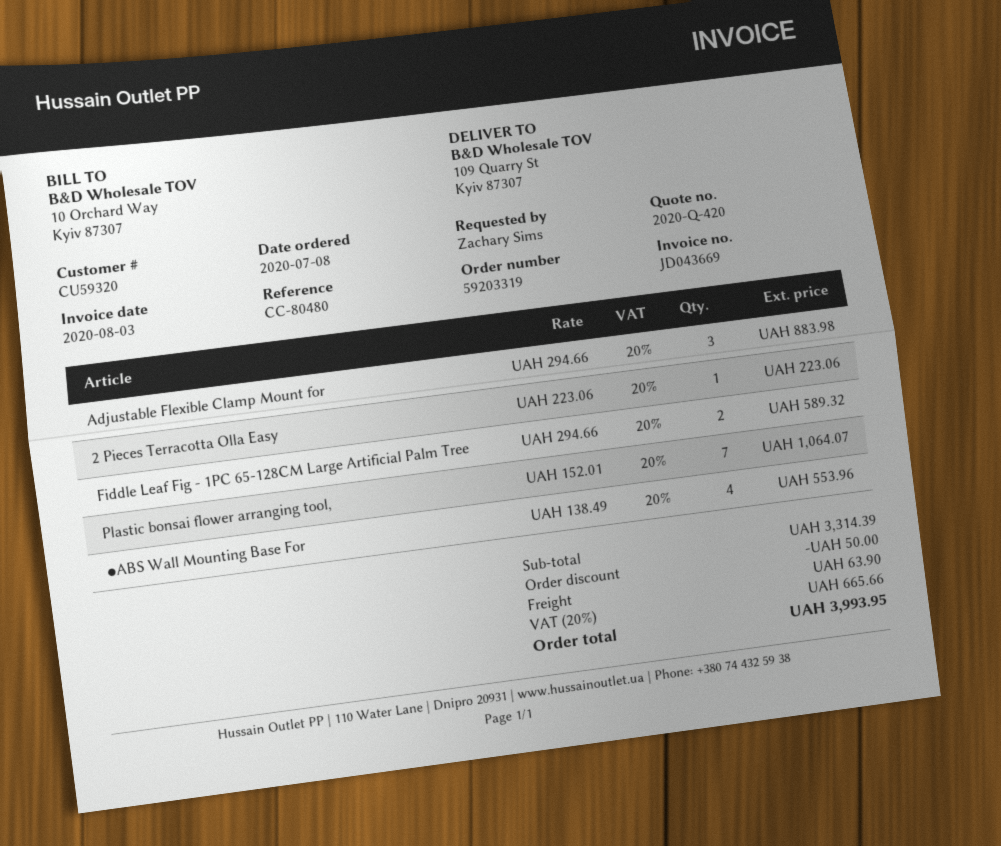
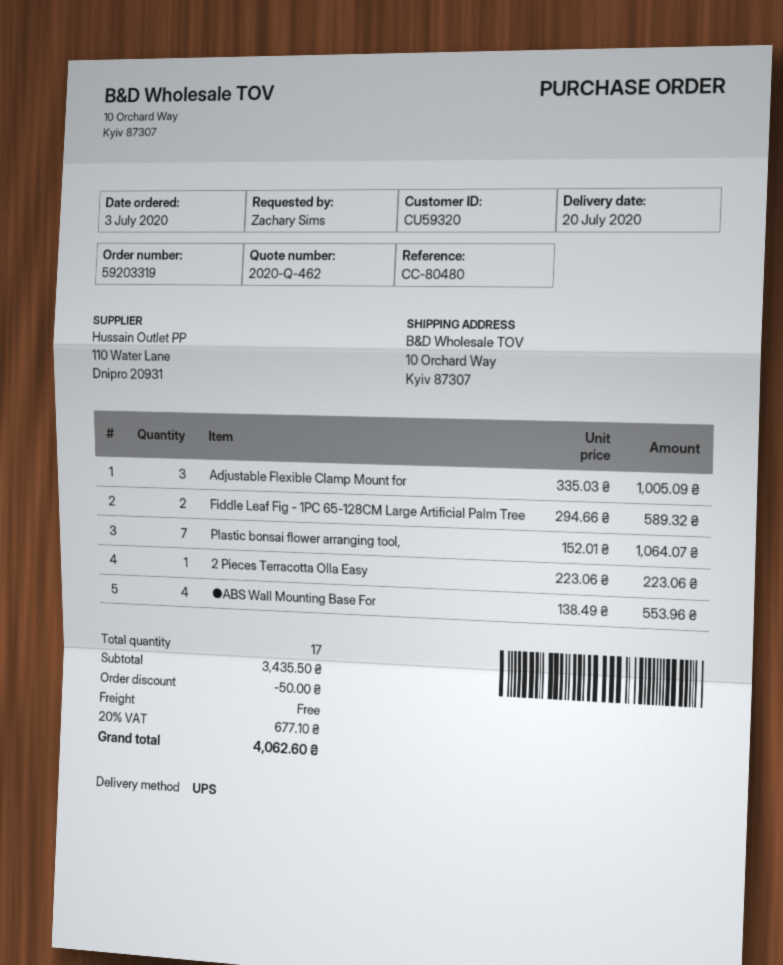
quote number: 2020-Q-420 -> 2020-Q-462
order date: 2020-07-08 -> 2020-07-03
ship to: 109 Quarry St, Kyiv 87307 -> 10 Orchard Way, Kyiv 87307
Adjustable Flexible Clamp Mount for: 3 x 294.66 = 883.98 -> 3 x 335.03 = 1005.09
subtotal: 3314.39 -> 3435.50
shipping: 63.90 -> 0.00
tax: 20% = 665.66 -> 20% = 677.10
total: 3993.95 -> 4062.60

